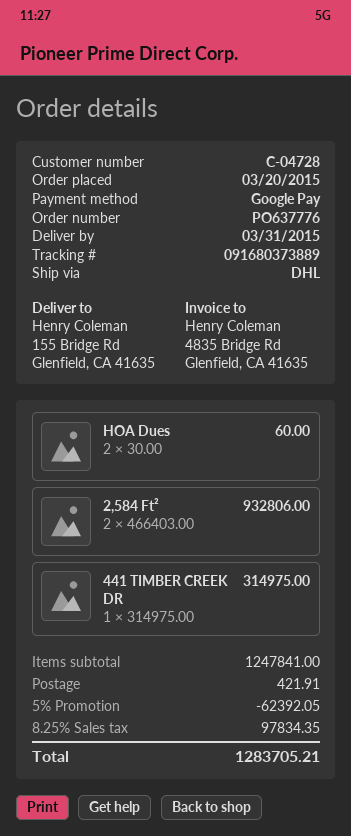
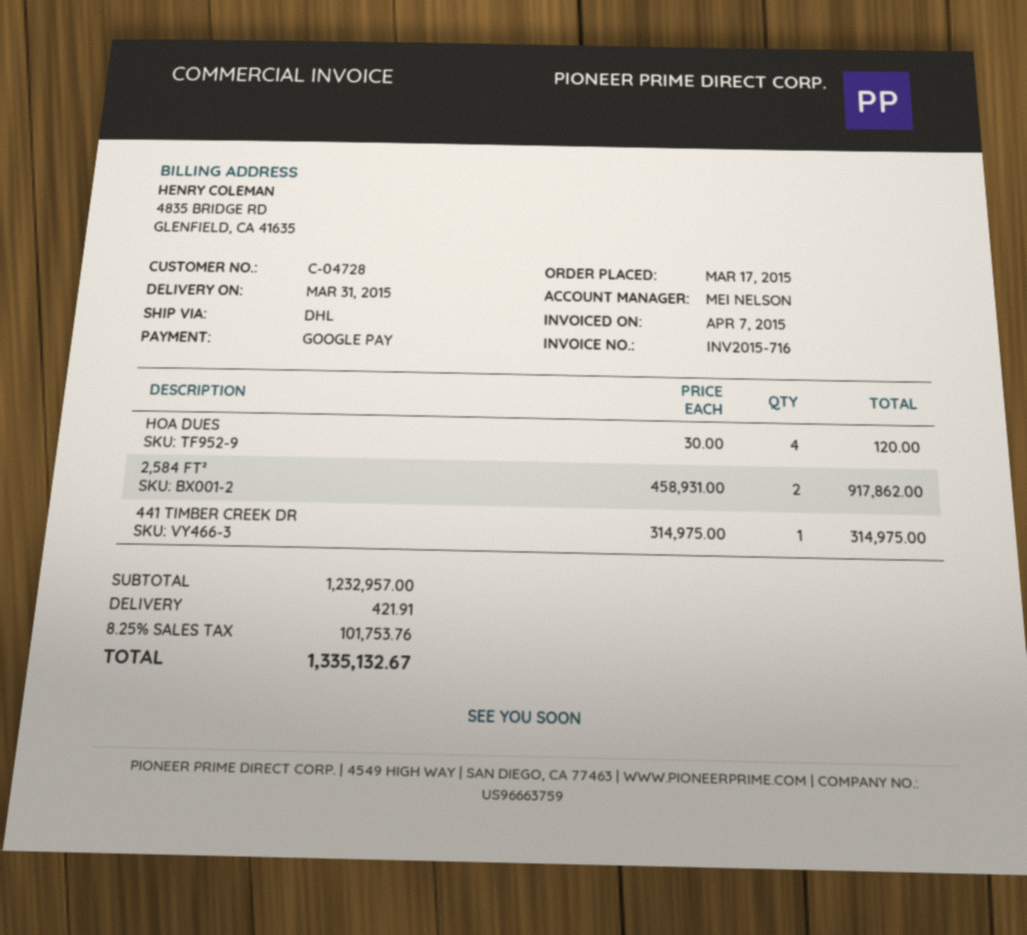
order date: 2015-03-20 -> 2015-03-17
HOA Dues: 2 x 30.00 = 60.00 -> 4 x 30.00 = 120.00
2,584 Ft²: 2 x 466403.00 = 932806.00 -> 2 x 458931.00 = 917862.00
subtotal: 1247841.00 -> 1232957.00
discount: 5% = 62392.05 -> none
tax: 8.25% = 97834.35 -> 8.25% = 101753.76
total: 1283705.21 -> 1335132.67

